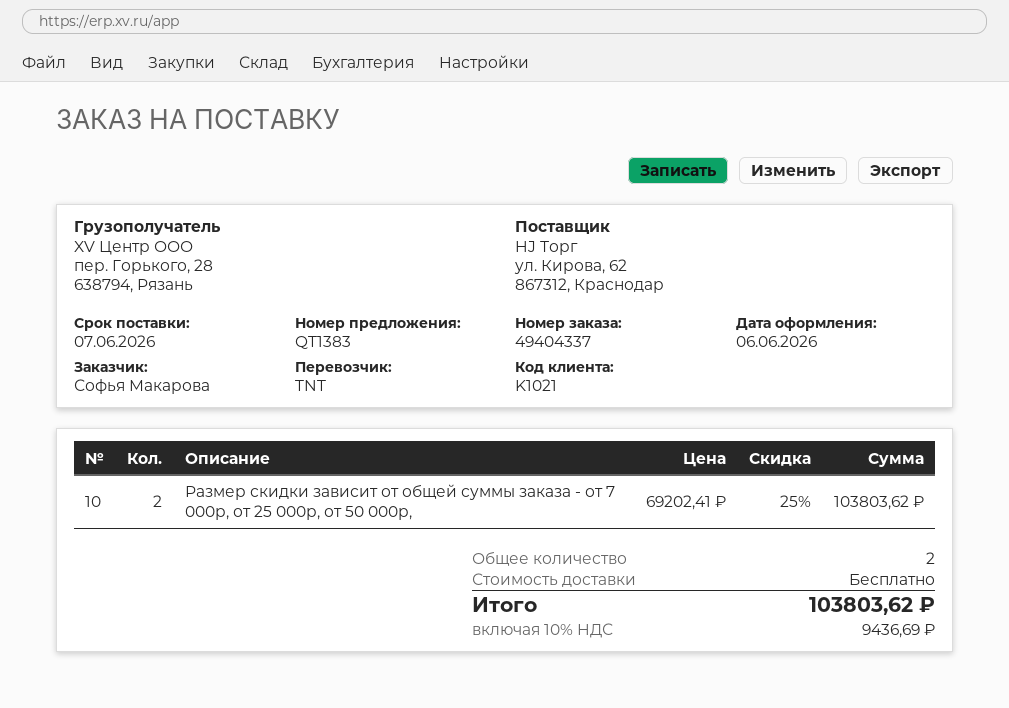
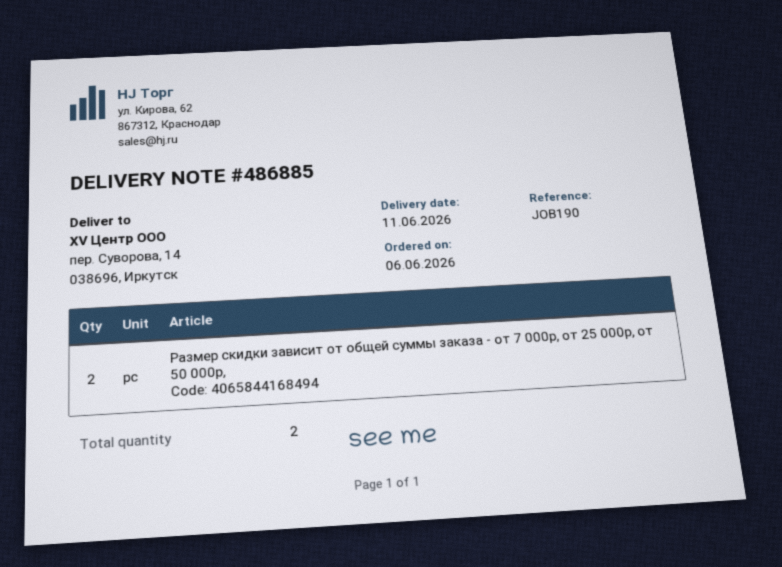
delivery date: 2026-06-07 -> 2026-06-11
ship to: пер. Горького, 28, 638794, Рязань -> пер. Суворова, 14, 038696, Иркутск

